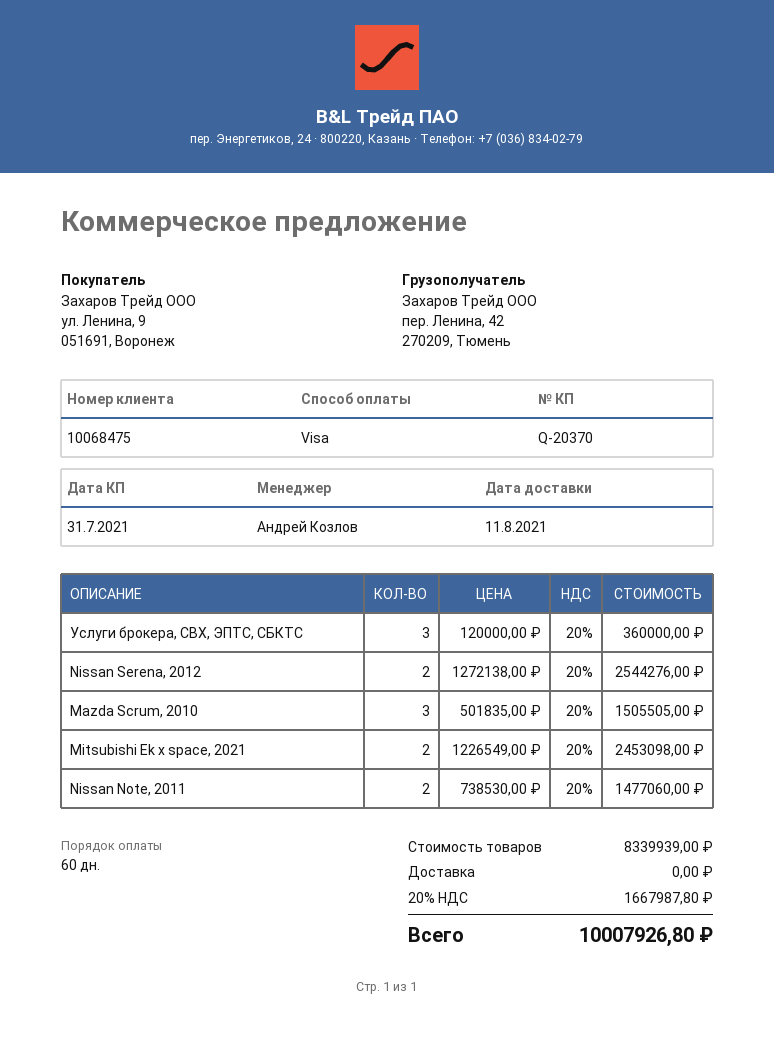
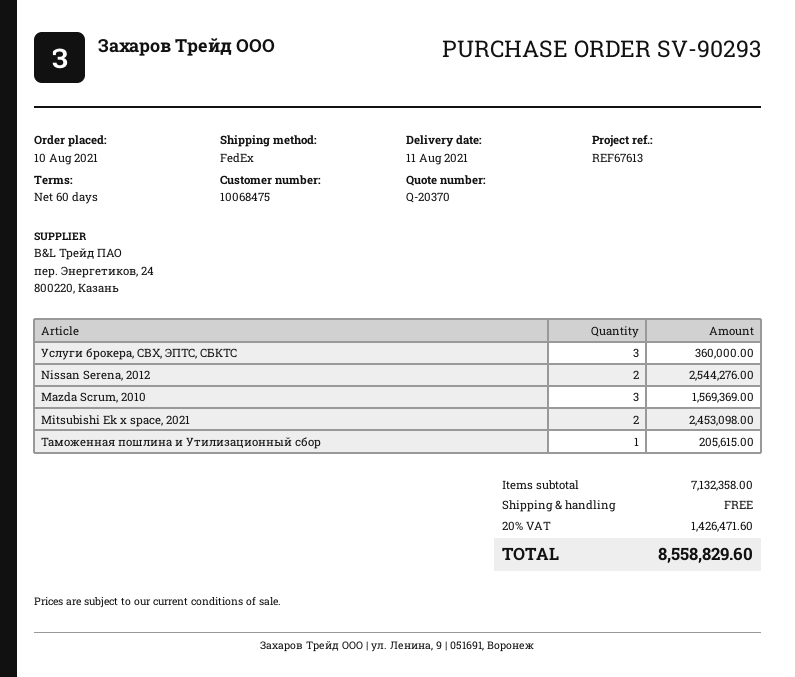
Mazda Scrum, 2010: 3 for 1505505.00 -> 3 for 1569369.00
Nissan Note, 2011: 2 for 1477060.00 -> none
Таможенная пошлина и Утилизационный сбор: none -> 1 for 205615.00
subtotal: 8339939.00 -> 7132358.00
tax: 20% = 1667987.80 -> 20% = 1426471.60
total: 10007926.80 -> 8558829.60

